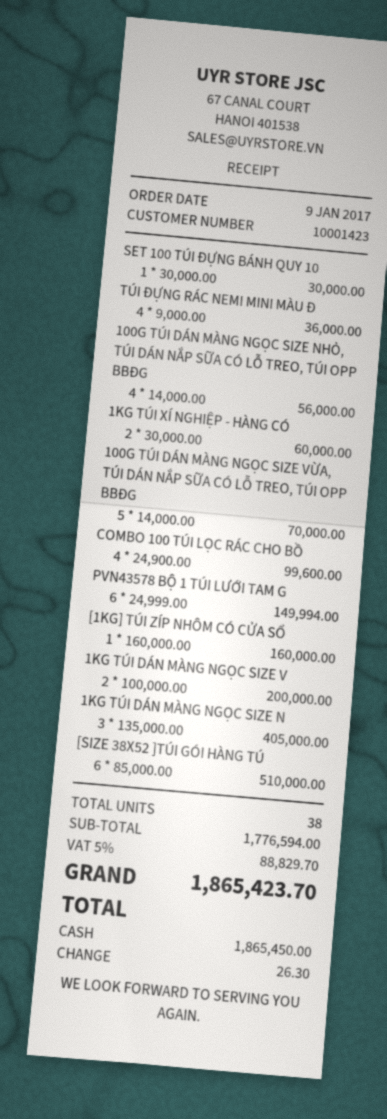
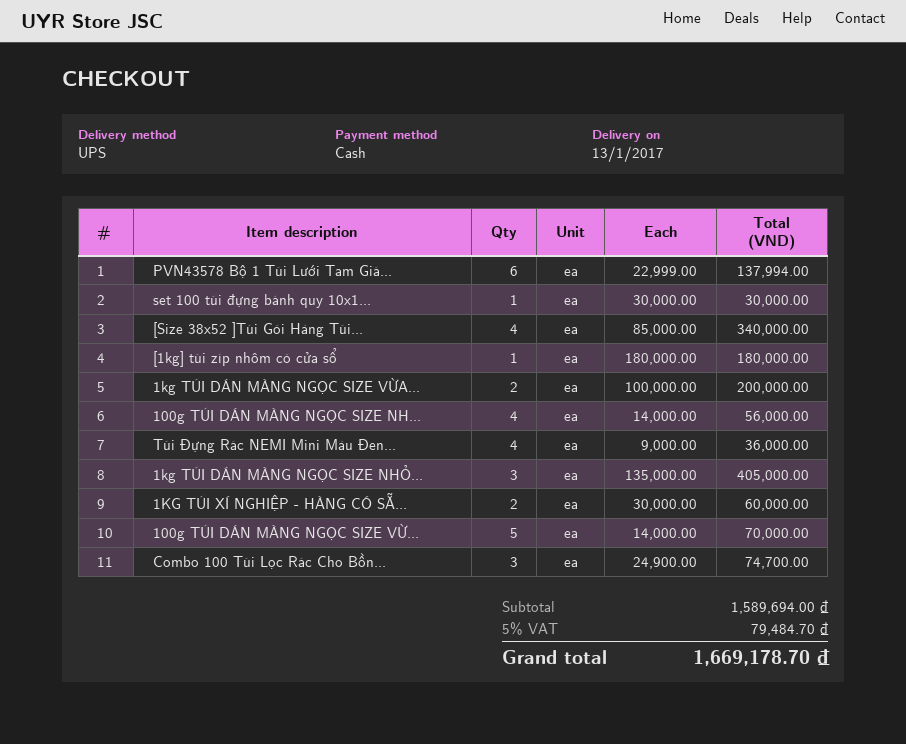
COMBO 100 TÚI LỌC RÁC CHO BỒ: 4 x 24900.00 = 99600.00 -> 3 x 24900.00 = 74700.00
PVN43578 BỘ 1 TÚI LƯỚI TAM G: 6 x 24999.00 = 149994.00 -> 6 x 22999.00 = 137994.00
[1KG] TÚI ZÍP NHÔM CÓ CỬA SỔ: 1 x 160000.00 = 160000.00 -> 1 x 180000.00 = 180000.00
[SIZE 38X52 ]TÚI GÓI HÀNG TÚ: 6 x 85000.00 = 510000.00 -> 4 x 85000.00 = 340000.00
subtotal: 1776594.00 -> 1589694.00
tax: 5% = 88829.70 -> 5% = 79484.70
total: 1865423.70 -> 1669178.70

